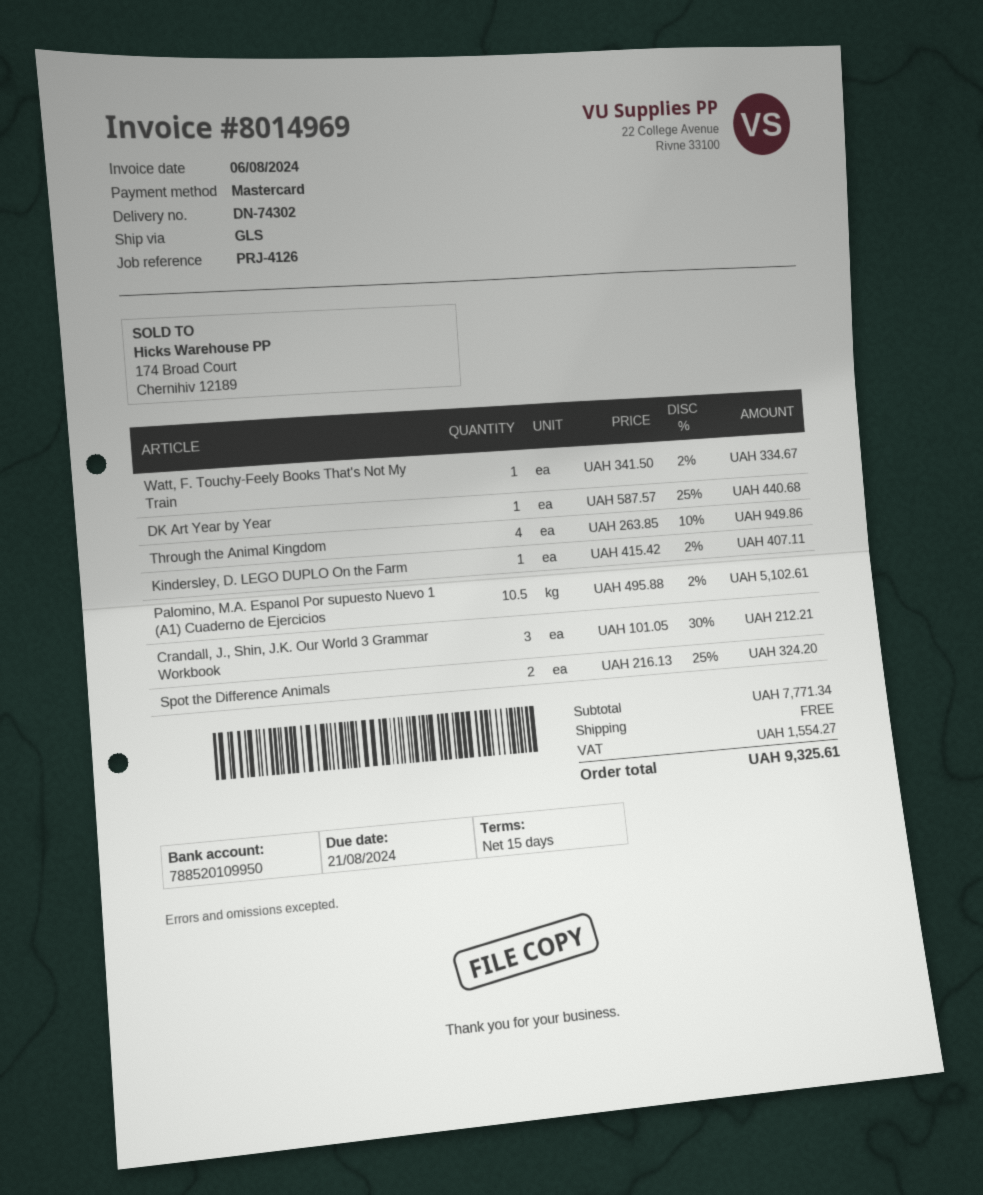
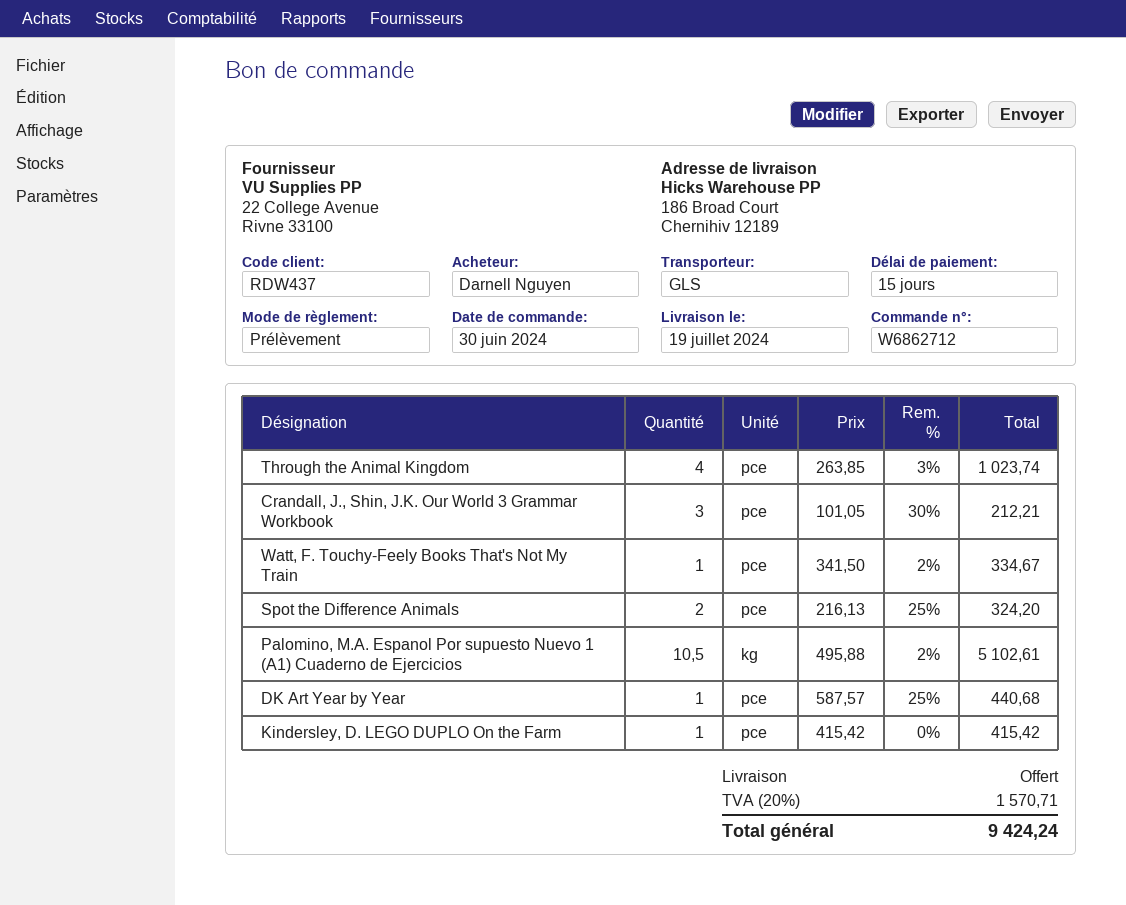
payment method: Mastercard -> direct debit
Through the Animal Kingdom: 4 x 263.85 - 10% = 949.86 -> 4 x 263.85 - 3% = 1023.74
Kindersley, D. LEGO DUPLO On the Farm: 1 x 415.42 - 2% = 407.11 -> 1 x 415.42 = 415.42
tax: 1554.27 -> 1570.71
total: 9325.61 -> 9424.24

